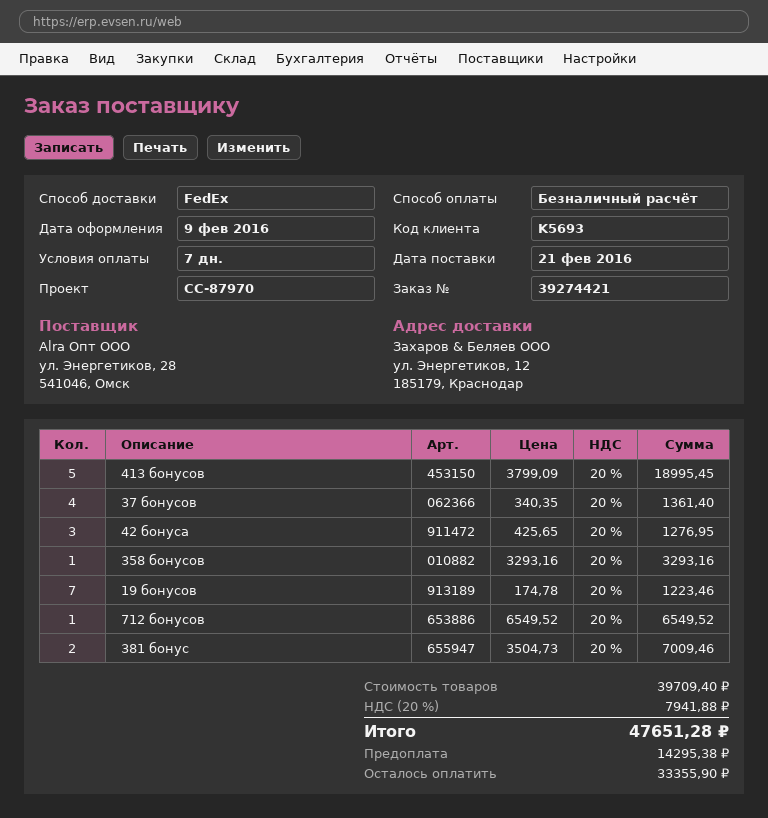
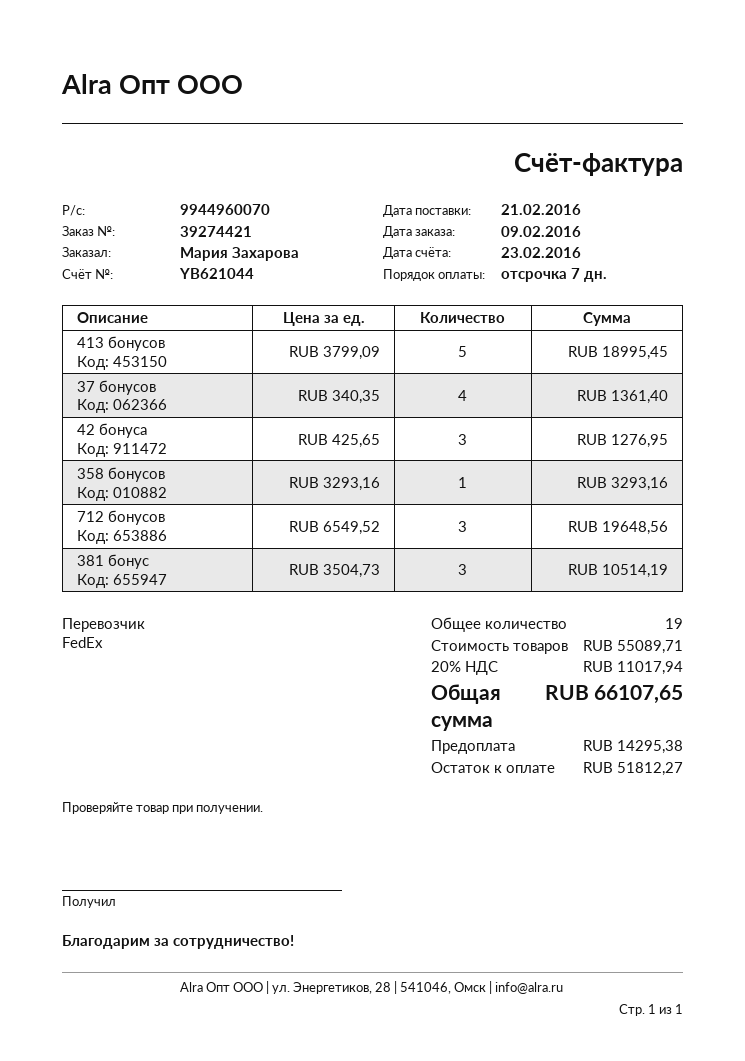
19 бонусов: 7 x 174.78 = 1223.46 -> none
712 бонусов: 1 x 6549.52 = 6549.52 -> 3 x 6549.52 = 19648.56
381 бонус: 2 x 3504.73 = 7009.46 -> 3 x 3504.73 = 10514.19
subtotal: 39709.40 -> 55089.71
tax: 20% = 7941.88 -> 20% = 11017.94
total: 47651.28 -> 66107.65
balance: 33355.90 -> 51812.27

